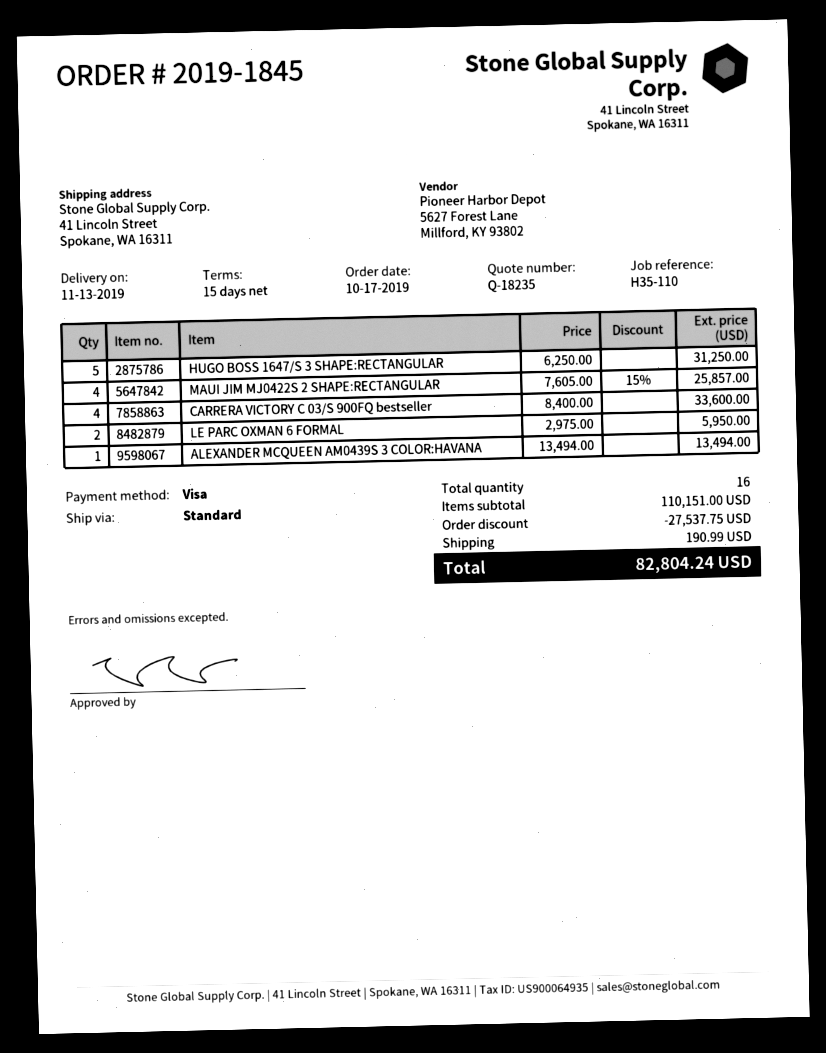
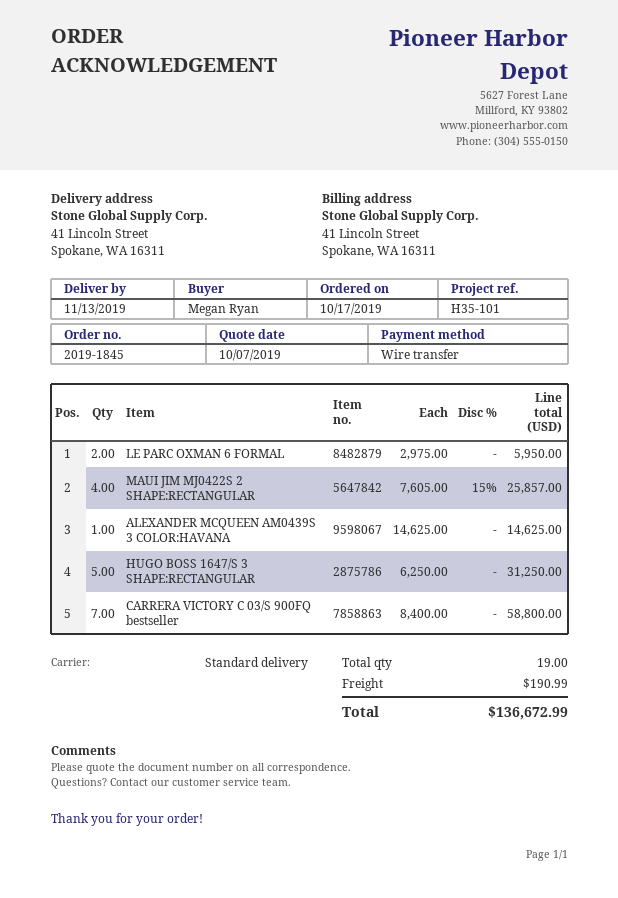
reference: H35-110 -> H35-101
payment method: Visa -> bank transfer
CARRERA VICTORY C 03/S 900FQ bestseller: 4 x 8400.00 = 33600.00 -> 7 x 8400.00 = 58800.00
ALEXANDER MCQUEEN AM0439S 3 COLOR:HAVANA: 1 x 13494.00 = 13494.00 -> 1 x 14625.00 = 14625.00
total quantity: 16 -> 19
discount: 27537.75 -> none
total: 82804.24 -> 136672.99

